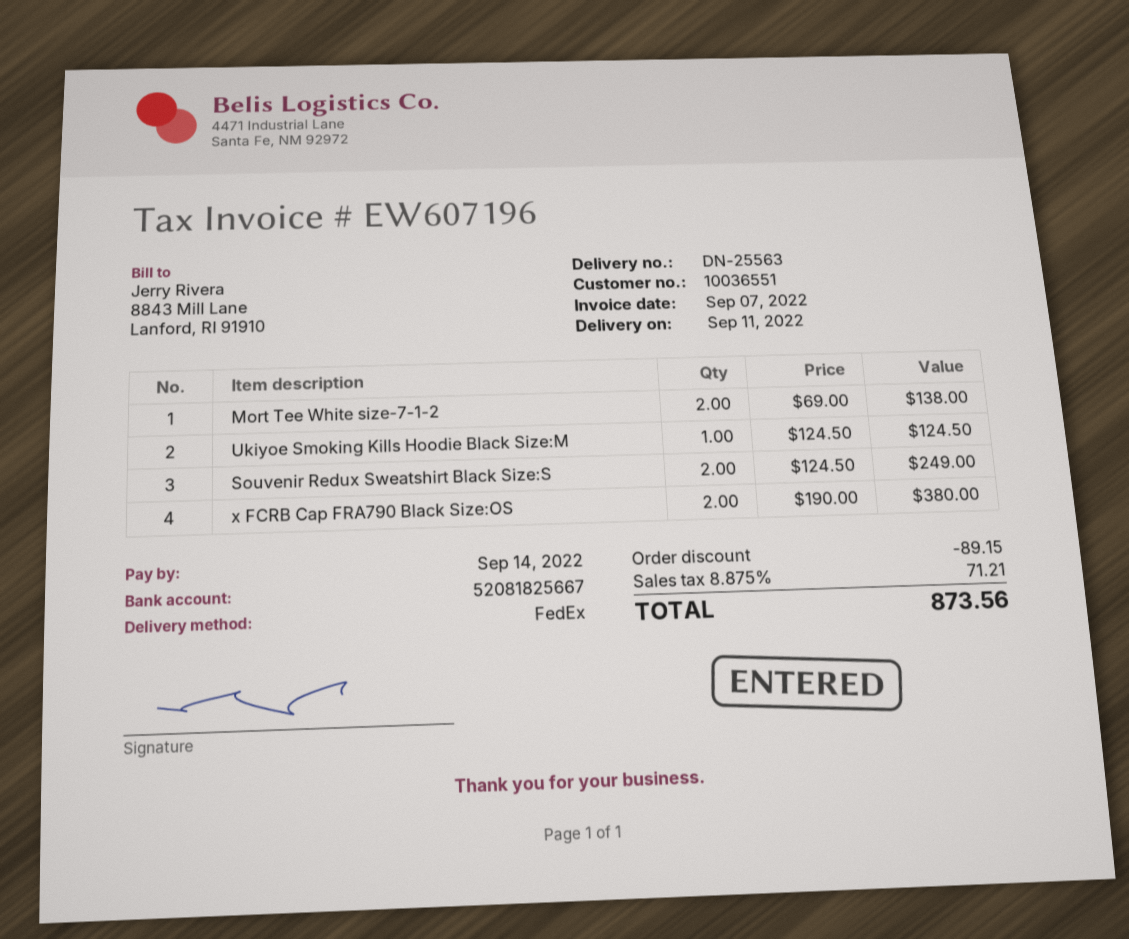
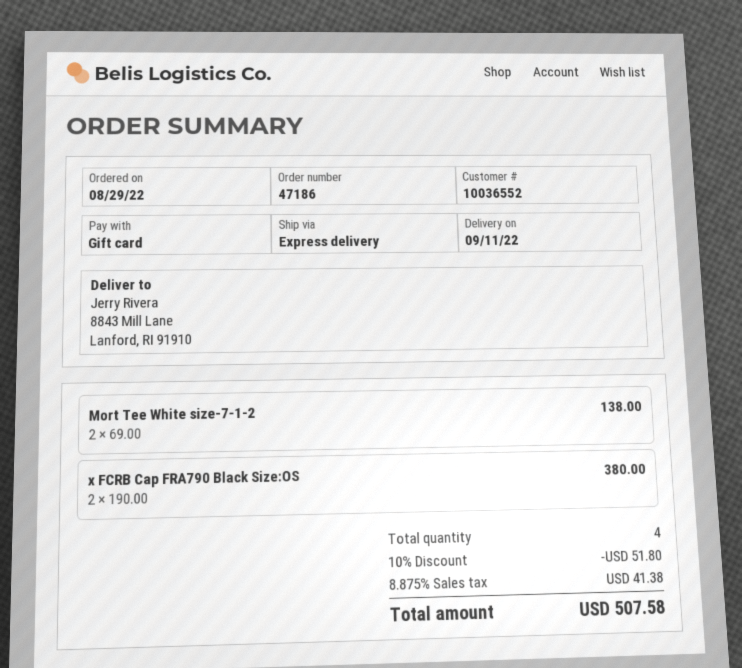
customer number: 10036551 -> 10036552
shipping method: FedEx -> express
Ukiyoe Smoking Kills Hoodie Black Size:M: 1 x 124.50 = 124.50 -> none
Souvenir Redux Sweatshirt Black Size:S: 2 x 124.50 = 249.00 -> none
discount: 89.15 -> 51.80
tax: 8.875% = 71.21 -> 8.875% = 41.38
total: 873.56 -> 507.58

